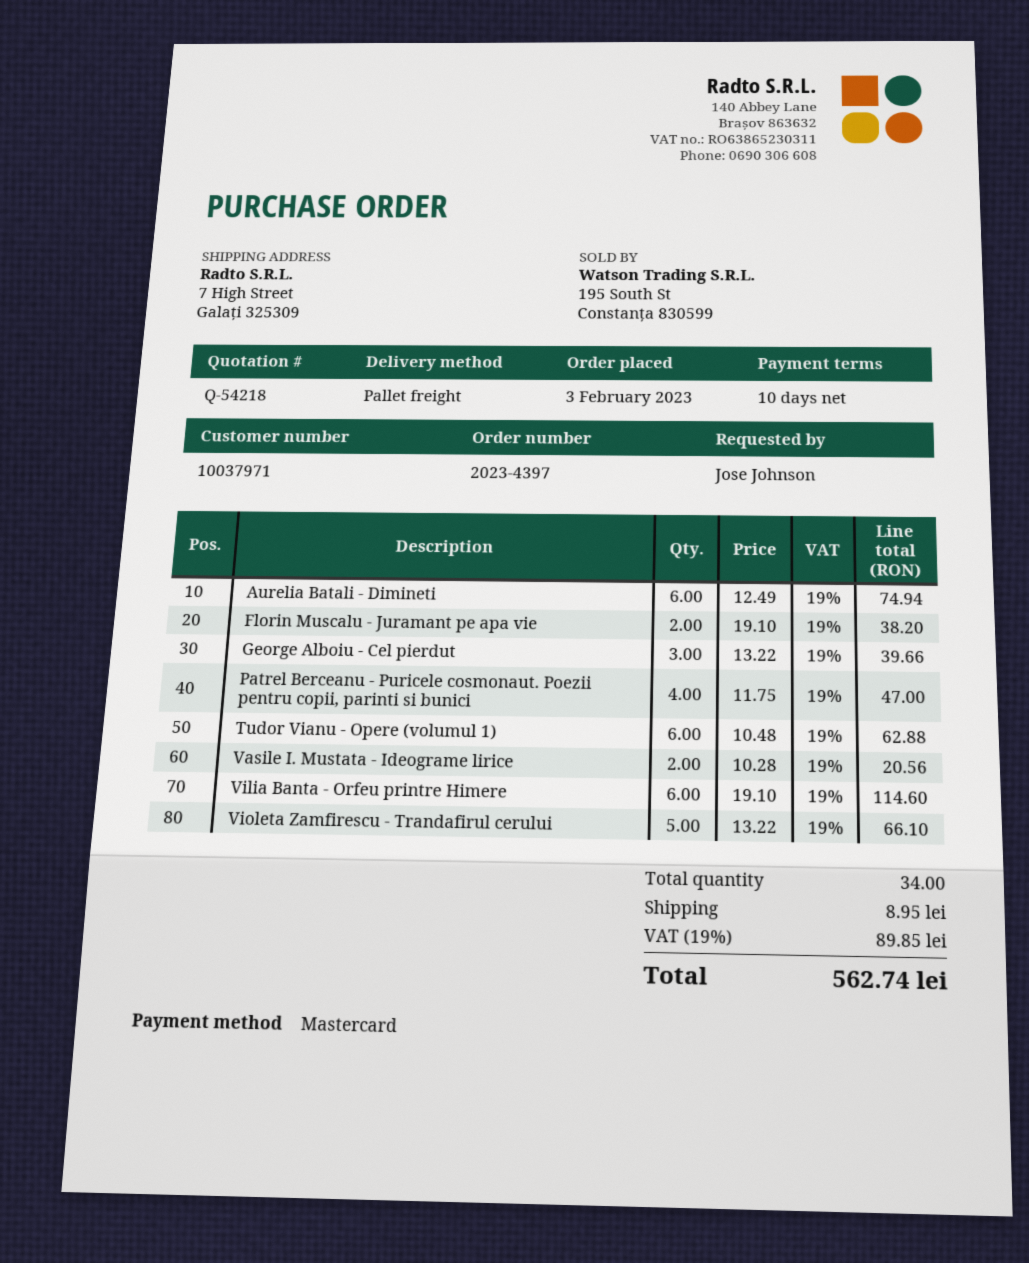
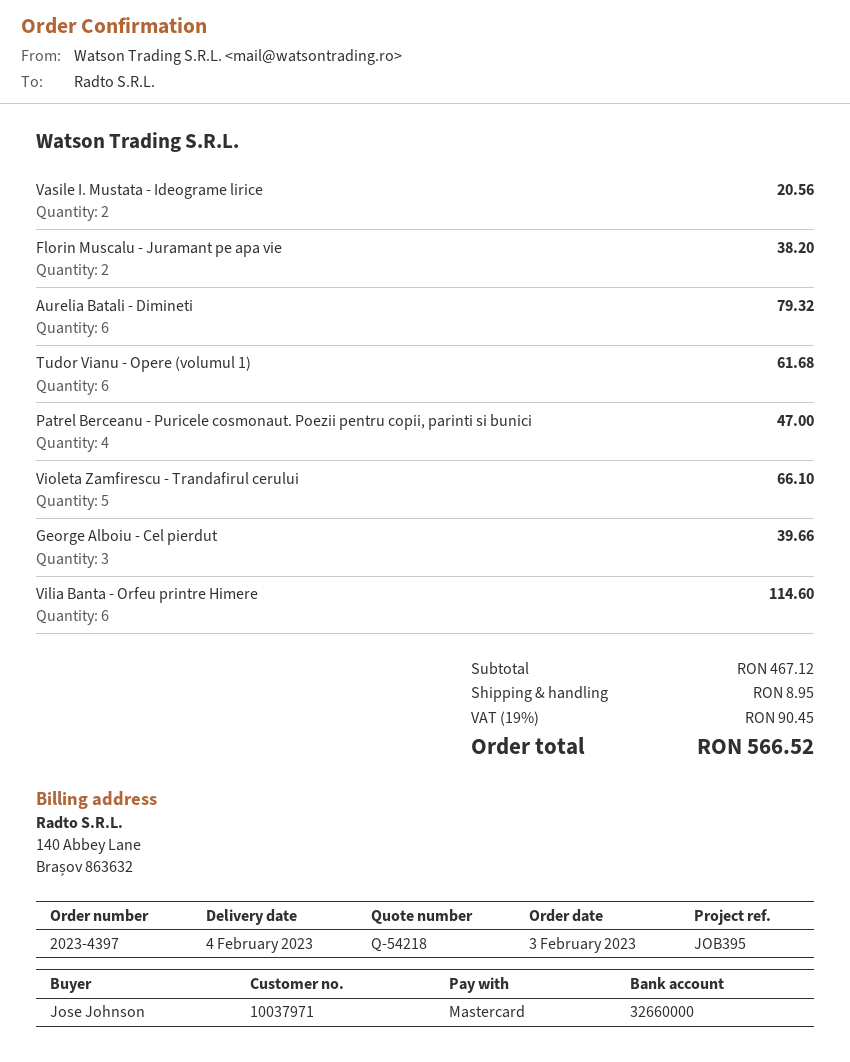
Aurelia Batali - Dimineti: 6 for 74.94 -> 6 for 79.32
Tudor Vianu - Opere (volumul 1): 6 for 62.88 -> 6 for 61.68
tax: 19% = 89.85 -> 19% = 90.45
total: 562.74 -> 566.52

